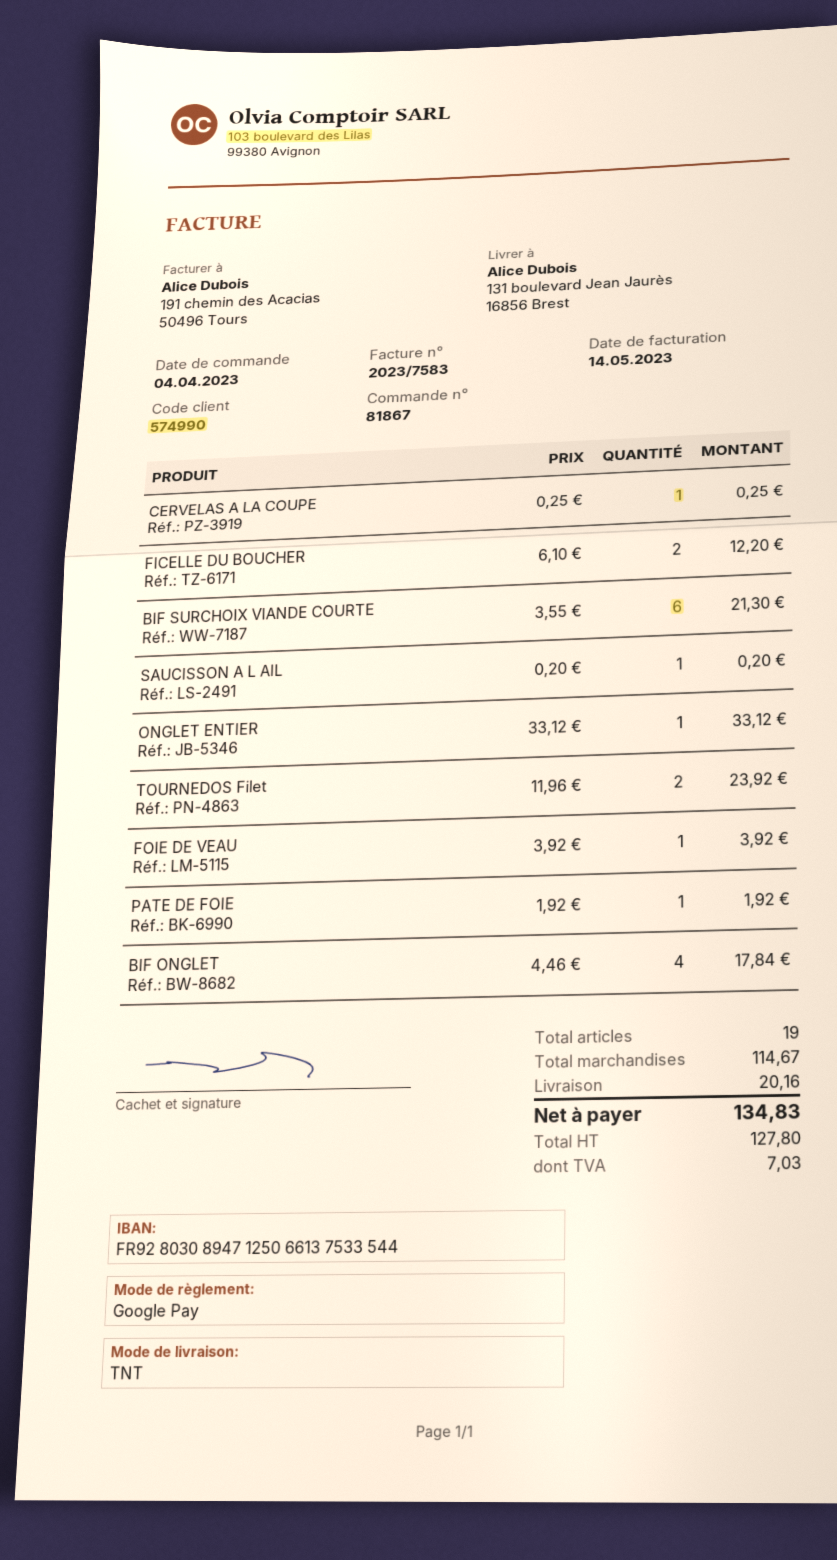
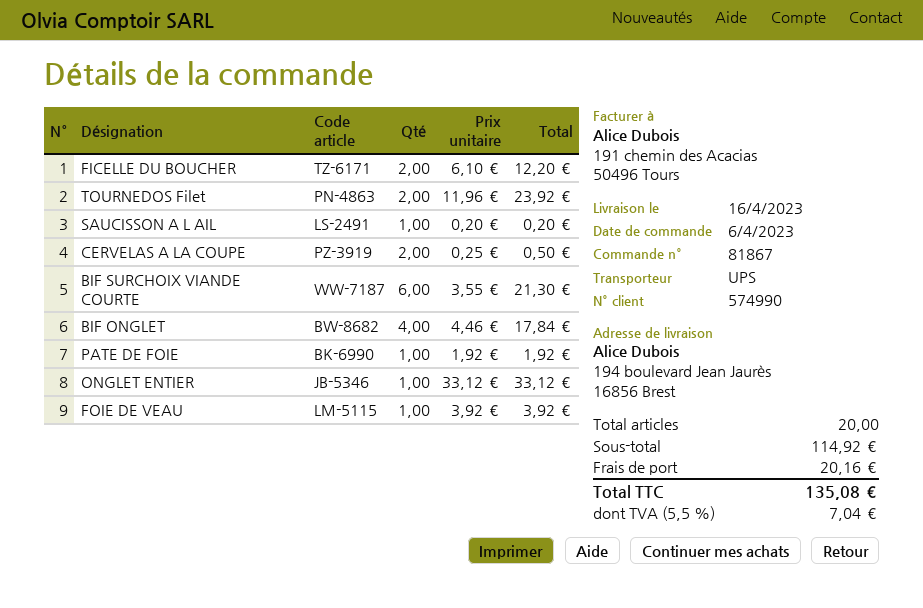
order date: 2023-04-04 -> 2023-04-06
shipping method: TNT -> UPS
ship to: 131 boulevard Jean Jaurès, 16856 Brest -> 194 boulevard Jean Jaurès, 16856 Brest
CERVELAS A LA COUPE: 1 x 0.25 = 0.25 -> 2 x 0.25 = 0.50
total quantity: 19 -> 20
subtotal: 114.67 -> 114.92
tax: 7.03 -> 7.04
total: 134.83 -> 135.08

